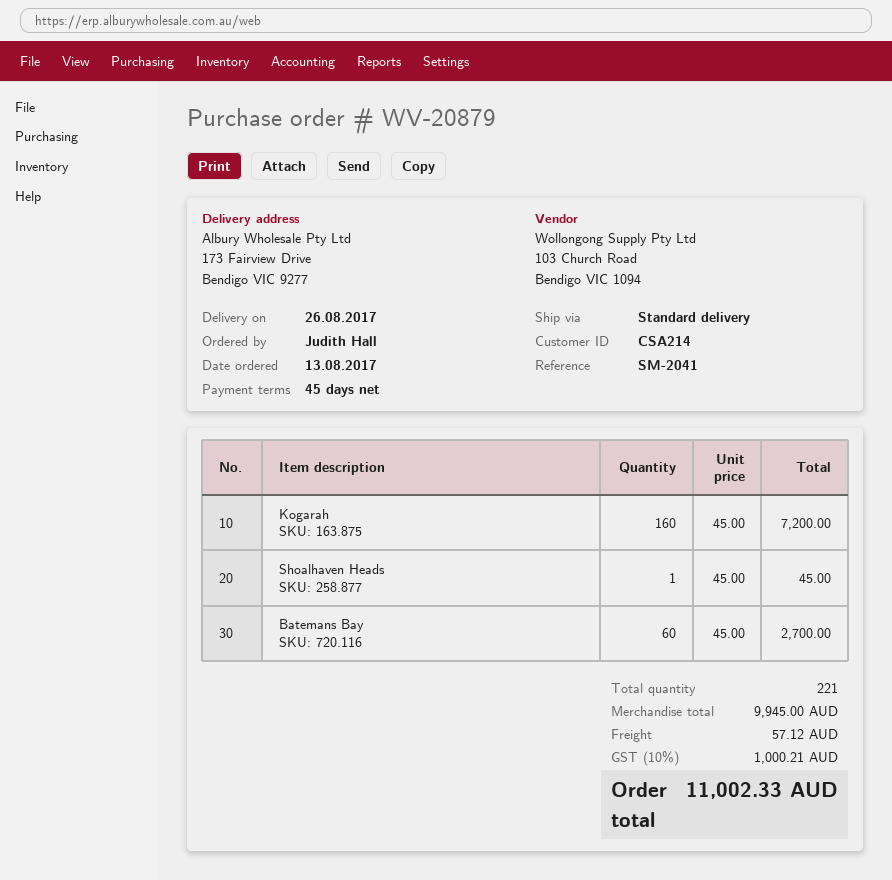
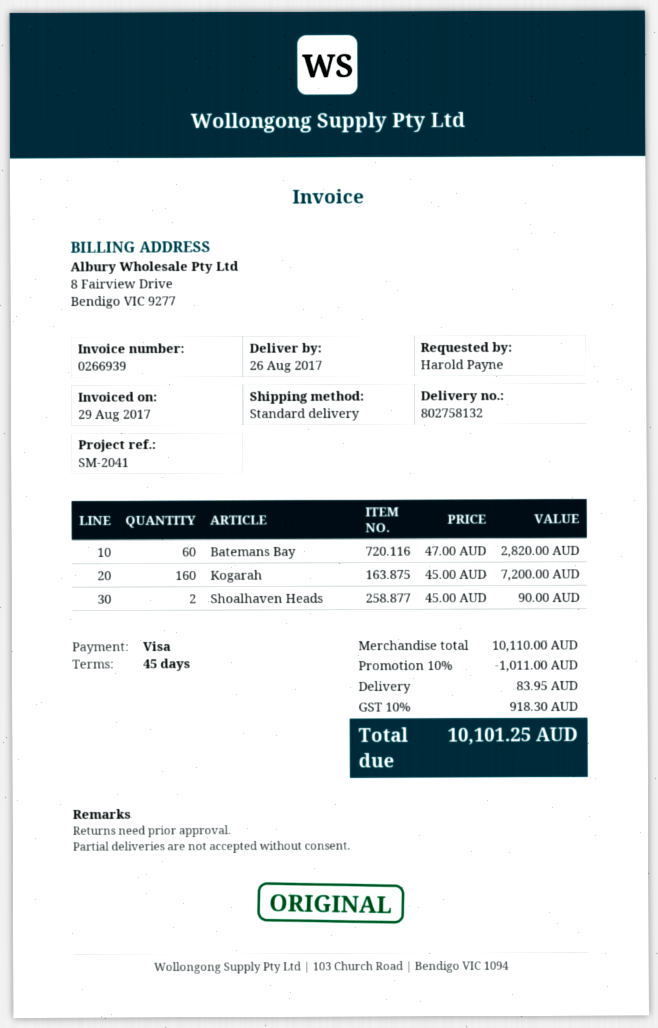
ordered by: Judith Hall -> Harold Payne
Shoalhaven Heads: 1 x 45.00 = 45.00 -> 2 x 45.00 = 90.00
Batemans Bay: 60 x 45.00 = 2700.00 -> 60 x 47.00 = 2820.00
subtotal: 9945.00 -> 10110.00
discount: none -> 10% = 1011.00
shipping: 57.12 -> 83.95
tax: 10% = 1000.21 -> 10% = 918.30
total: 11002.33 -> 10101.25

